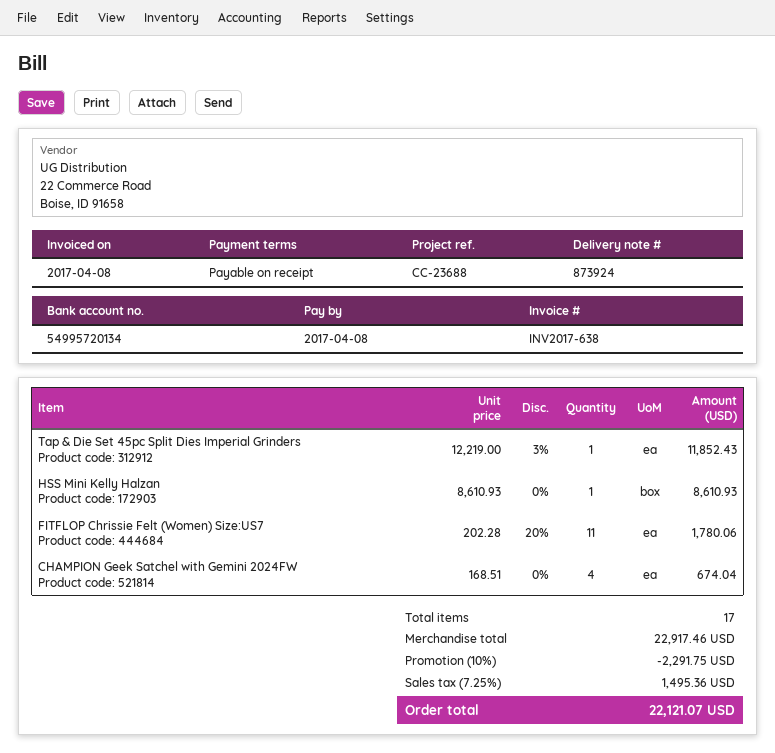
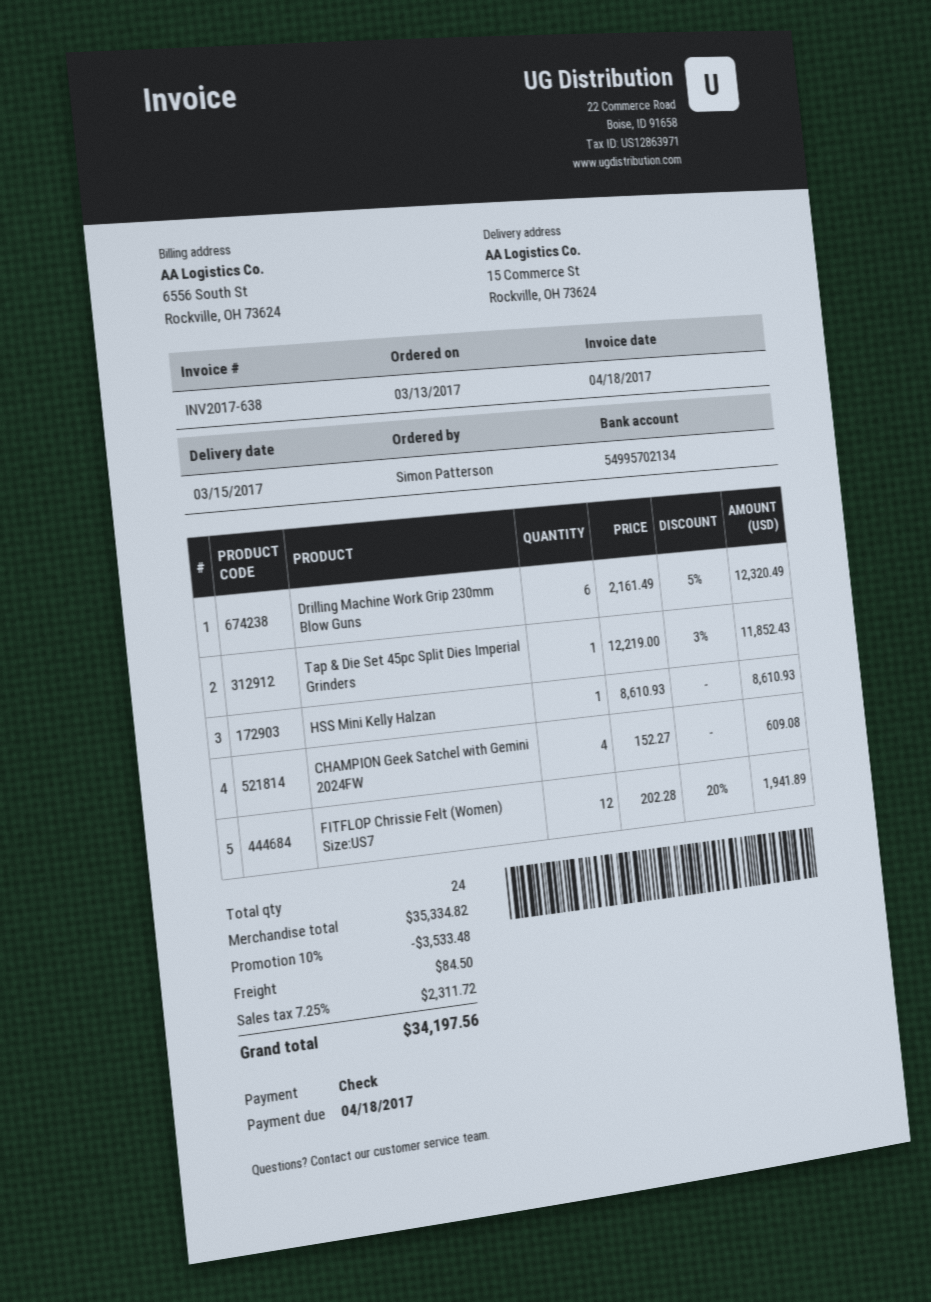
invoice date: 2017-04-08 -> 2017-04-18
due date: 2017-04-08 -> 2017-04-18
bank account: 54995720134 -> 54995702134
FITFLOP Chrissie Felt (Women) Size:US7: 11 x 202.28 - 20% = 1780.06 -> 12 x 202.28 - 20% = 1941.89
CHAMPION Geek Satchel with Gemini 2024FW: 4 x 168.51 = 674.04 -> 4 x 152.27 = 609.08
Drilling Machine Work Grip 230mm Blow Guns: none -> 6 x 2161.49 - 5% = 12320.49
total quantity: 17 -> 24
subtotal: 22917.46 -> 35334.82
discount: 10% = 2291.75 -> 10% = 3533.48
shipping: none -> 84.50
tax: 7.25% = 1495.36 -> 7.25% = 2311.72
total: 22121.07 -> 34197.56

